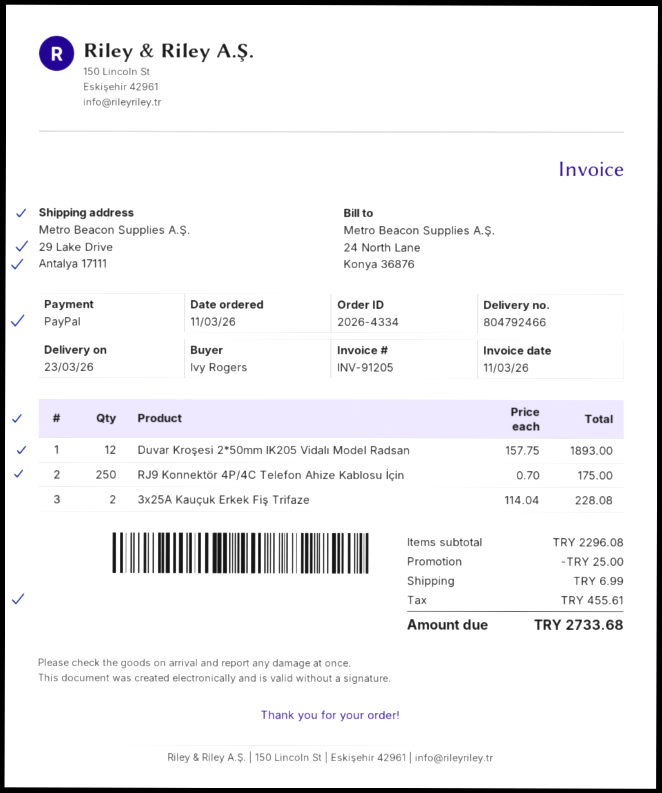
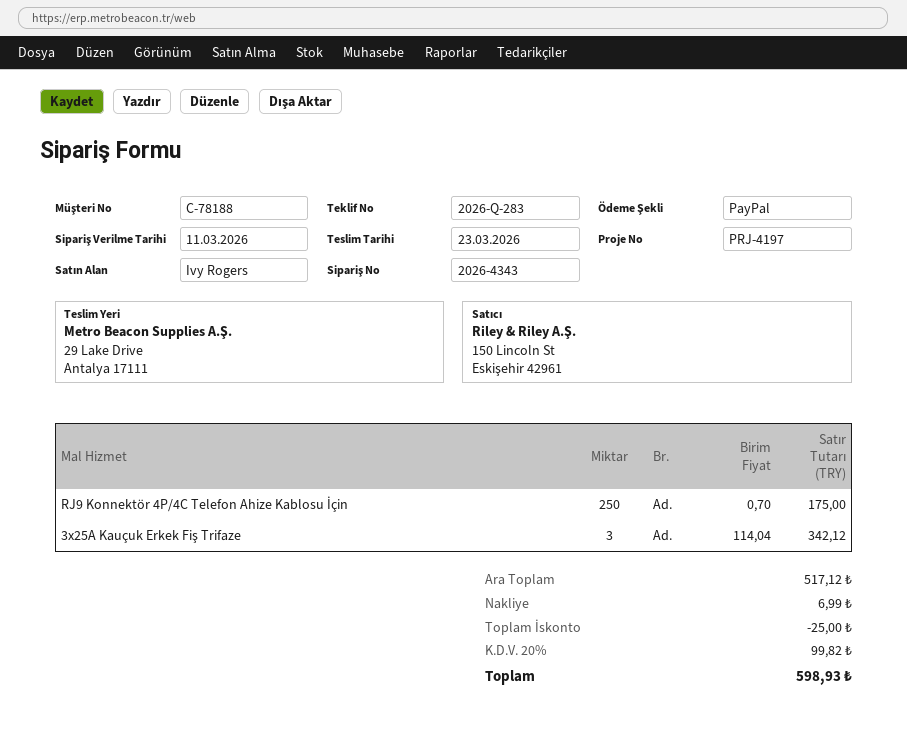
order number: 2026-4334 -> 2026-4343
Duvar Kroşesi 2*50mm IK205 Vidalı Model Radsan: 12 x 157.75 = 1893.00 -> none
3x25A Kauçuk Erkek Fiş Trifaze: 2 x 114.04 = 228.08 -> 3 x 114.04 = 342.12
subtotal: 2296.08 -> 517.12
tax: 455.61 -> 99.82
total: 2733.68 -> 598.93

